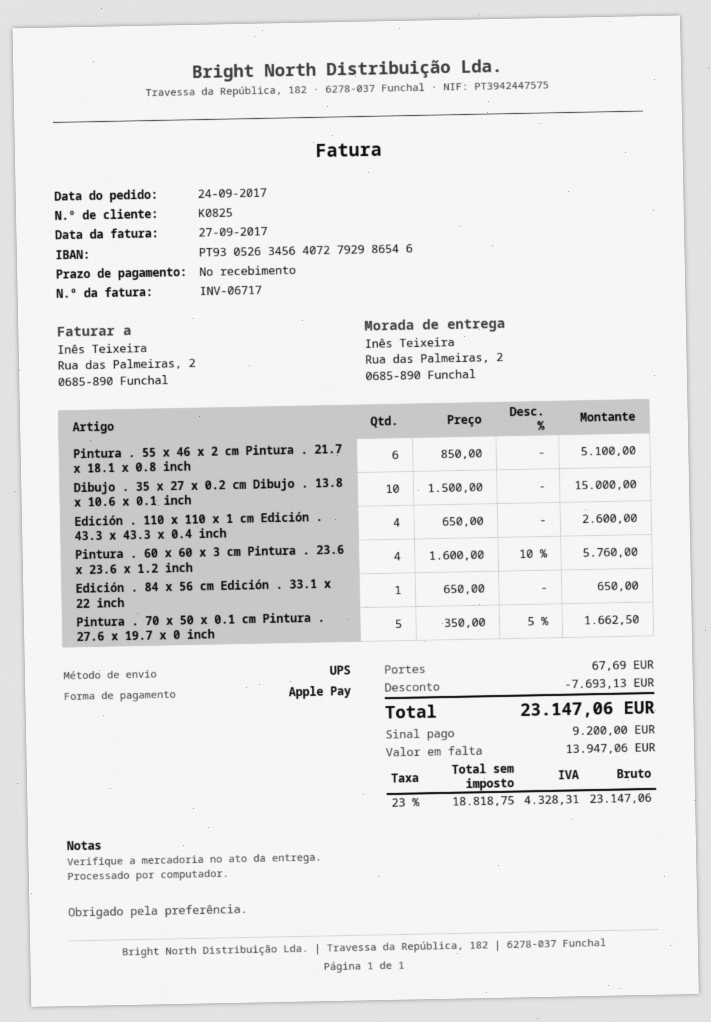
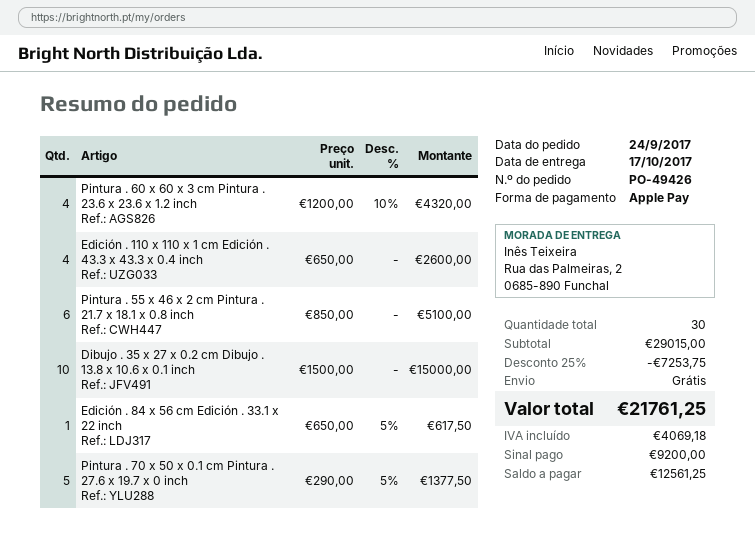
Pintura . 60 x 60 x 3 cm Pintura . 23.6 x 23.6 x 1.2 inch: 4 x 1600.00 - 10% = 5760.00 -> 4 x 1200.00 - 10% = 4320.00
Edición . 84 x 56 cm Edición . 33.1 x 22 inch: 1 x 650.00 = 650.00 -> 1 x 650.00 - 5% = 617.50
Pintura . 70 x 50 x 0.1 cm Pintura . 27.6 x 19.7 x 0 inch: 5 x 350.00 - 5% = 1662.50 -> 5 x 290.00 - 5% = 1377.50
discount: 7693.13 -> 7253.75
shipping: 67.69 -> 0.00
tax: 4328.31 -> 4069.18
total: 23147.06 -> 21761.25
balance: 13947.06 -> 12561.25

